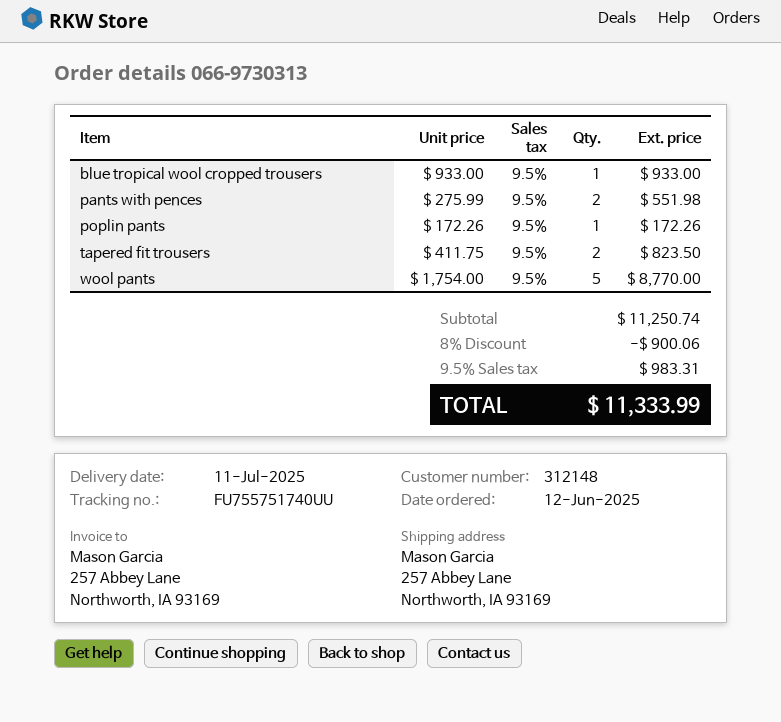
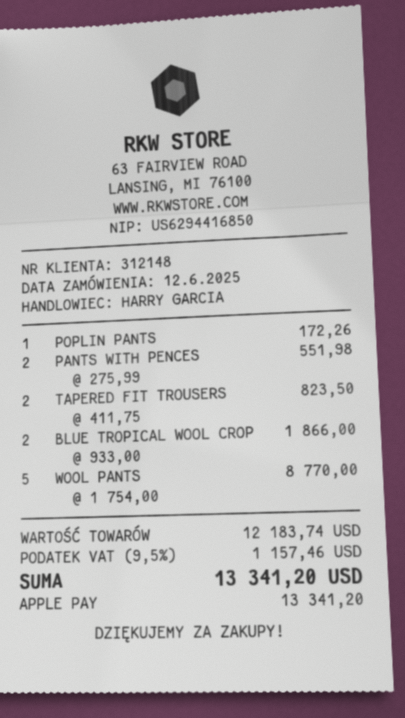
blue tropical wool cropped trousers: 1 x 933.00 = 933.00 -> 2 x 933.00 = 1866.00
subtotal: 11250.74 -> 12183.74
discount: 8% = 900.06 -> none
tax: 9.5% = 983.31 -> 9.5% = 1157.46
total: 11333.99 -> 13341.20

